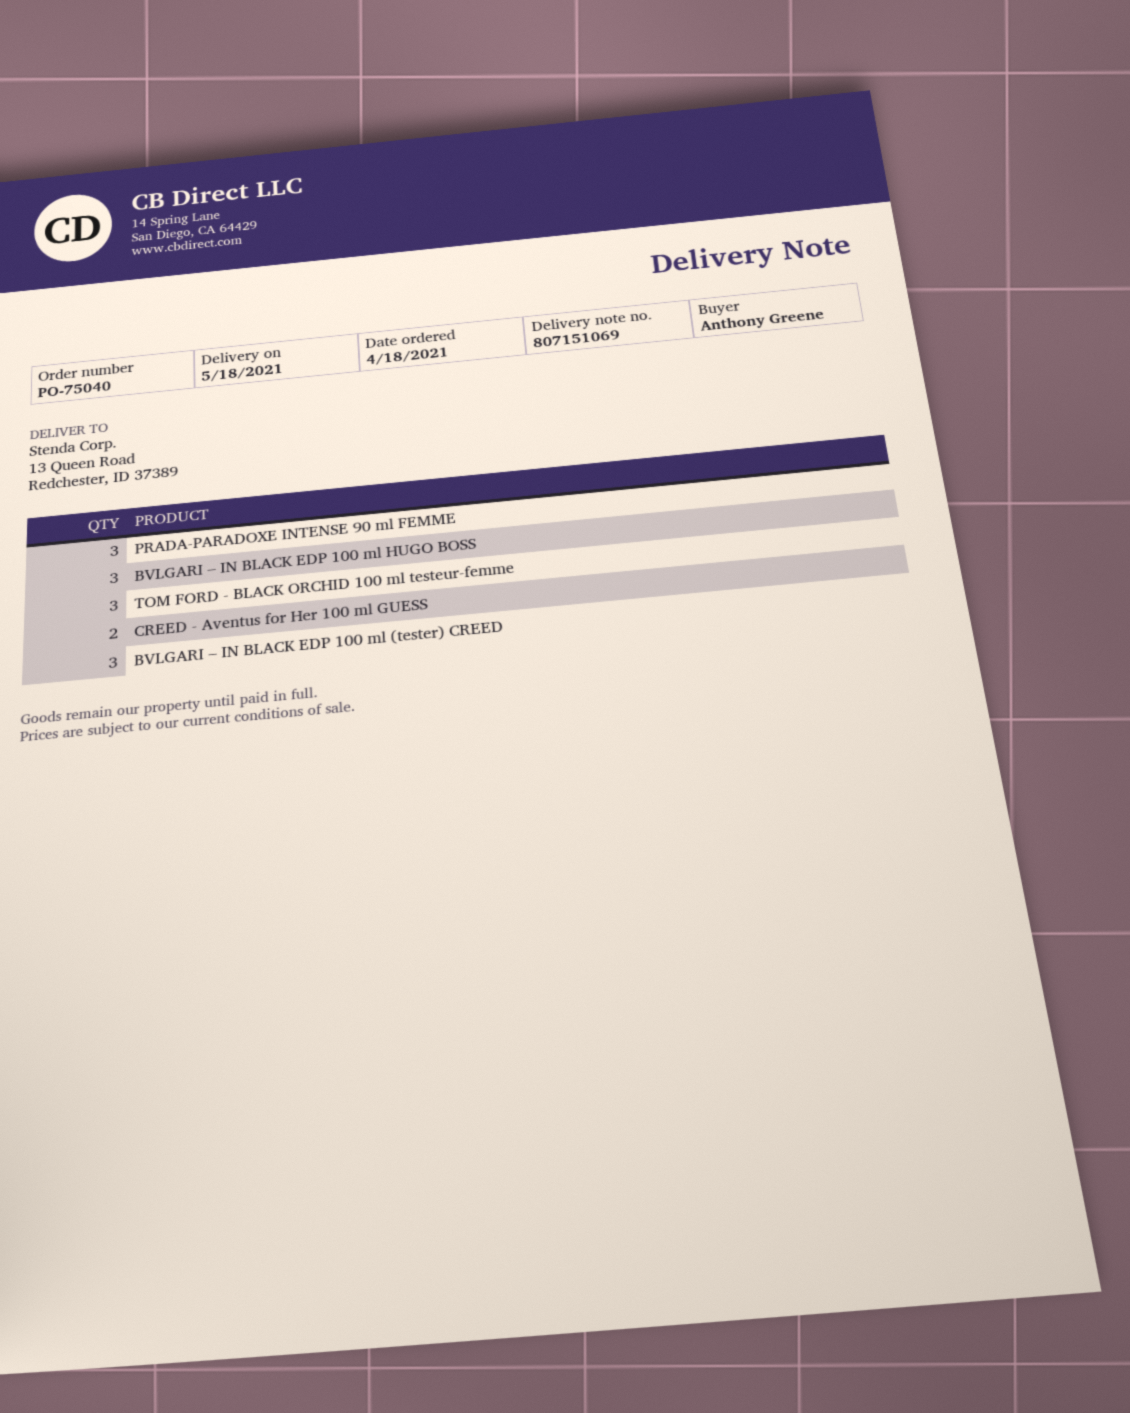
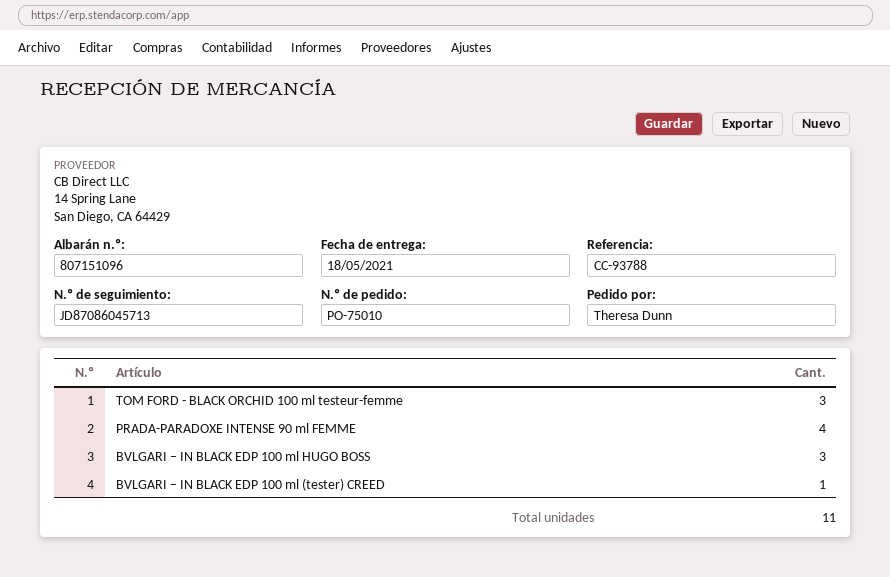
order number: PO-75040 -> PO-75010
delivery note number: 807151069 -> 807151096
ordered by: Anthony Greene -> Theresa Dunn
PRADA-PARADOXE INTENSE 90 ml FEMME: 3 -> 4
CREED - Aventus for Her 100 ml GUESS: 2 -> none
BVLGARI – IN BLACK EDP 100 ml (tester) CREED: 3 -> 1

